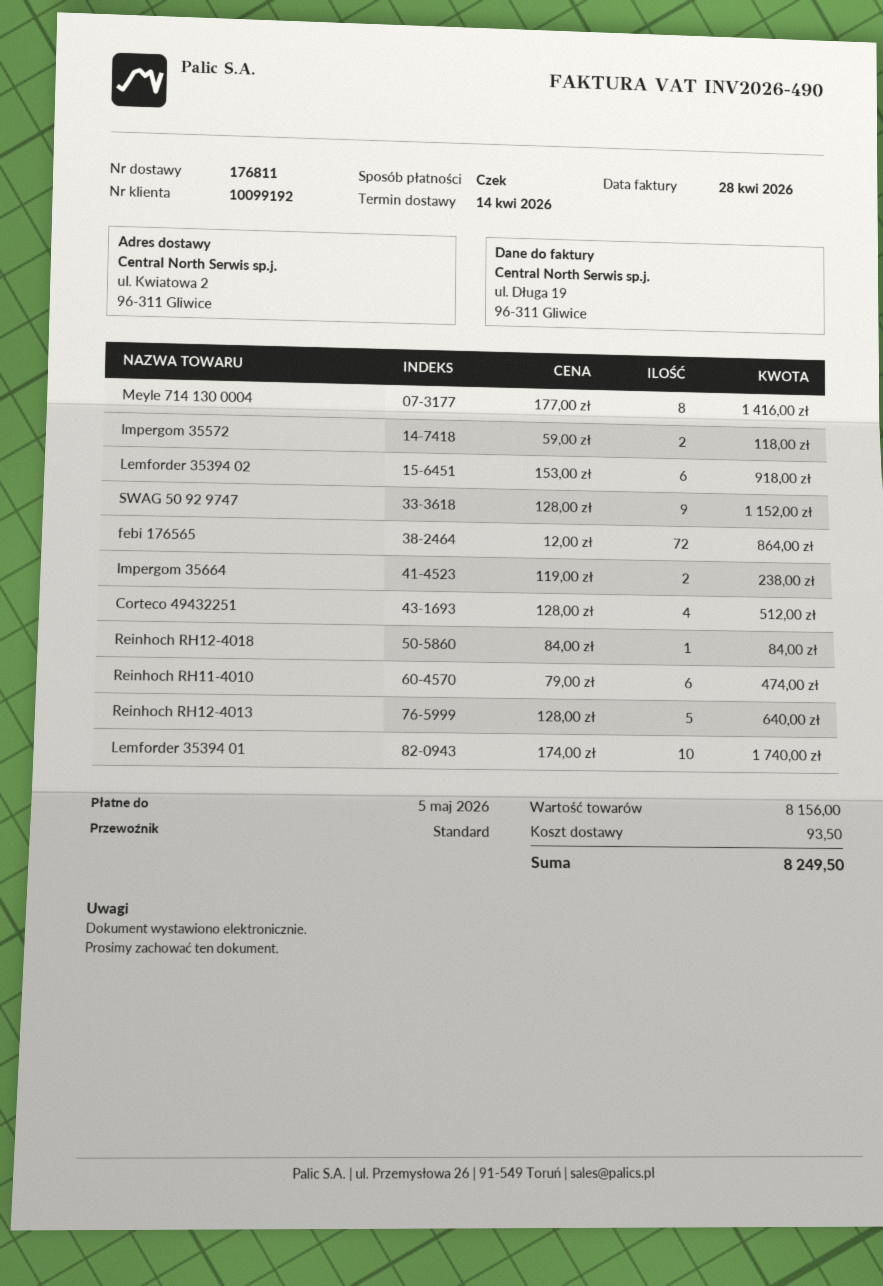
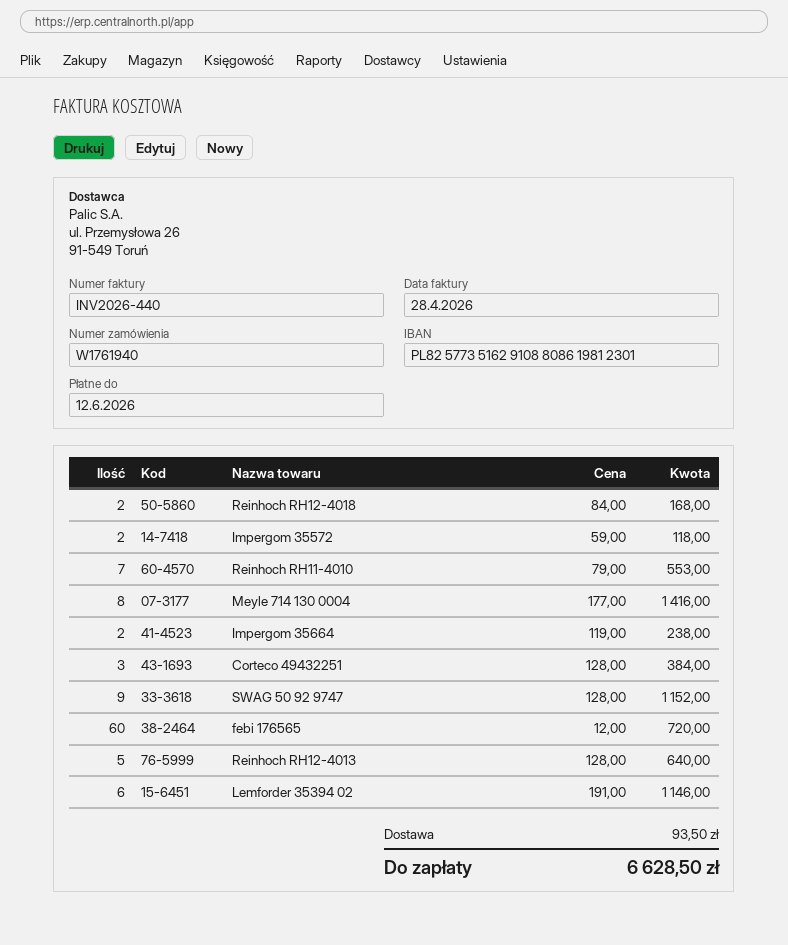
invoice number: INV2026-490 -> INV2026-440
due date: 2026-05-05 -> 2026-06-12
Lemforder 35394 02: 6 x 153.00 = 918.00 -> 6 x 191.00 = 1146.00
febi 176565: 72 x 12.00 = 864.00 -> 60 x 12.00 = 720.00
Corteco 49432251: 4 x 128.00 = 512.00 -> 3 x 128.00 = 384.00
Reinhoch RH12-4018: 1 x 84.00 = 84.00 -> 2 x 84.00 = 168.00
Reinhoch RH11-4010: 6 x 79.00 = 474.00 -> 7 x 79.00 = 553.00
Lemforder 35394 01: 10 x 174.00 = 1740.00 -> none
total: 8249.50 -> 6628.50

